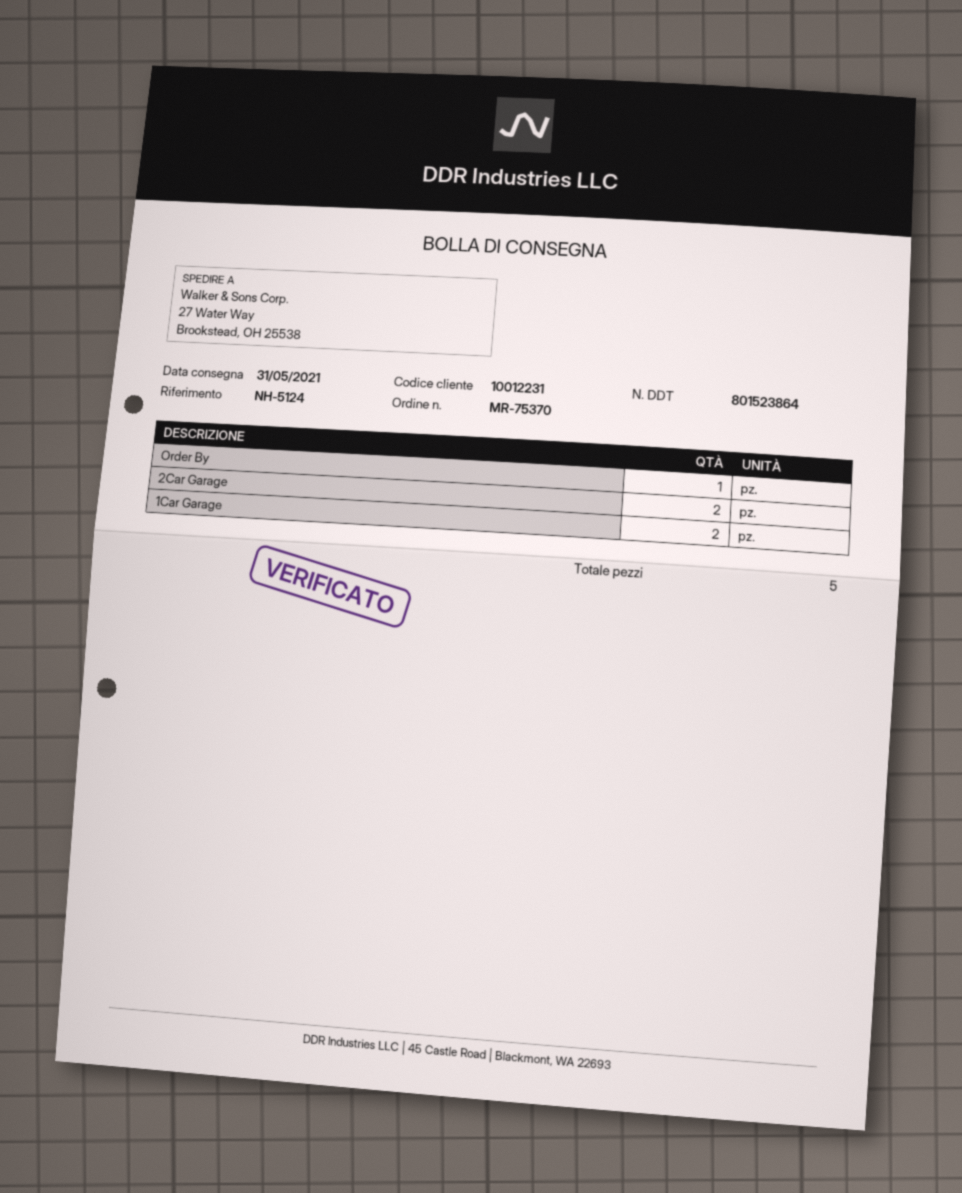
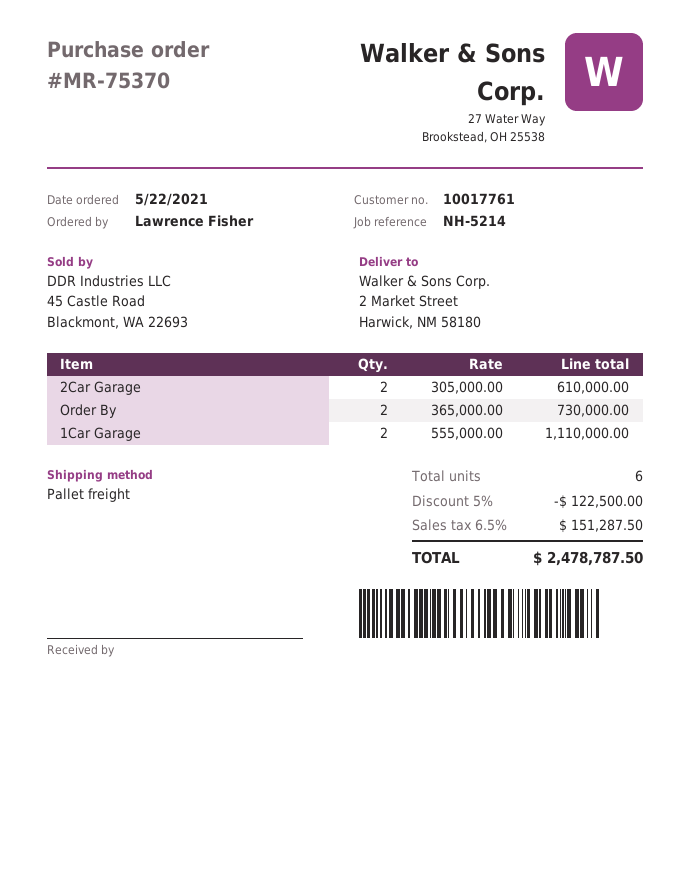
customer number: 10012231 -> 10017761
reference: NH-5124 -> NH-5214
ship to: 27 Water Way, Brookstead, OH 25538 -> 2 Market Street, Harwick, NM 58180
Order By: 1 -> 2
total quantity: 5 -> 6

